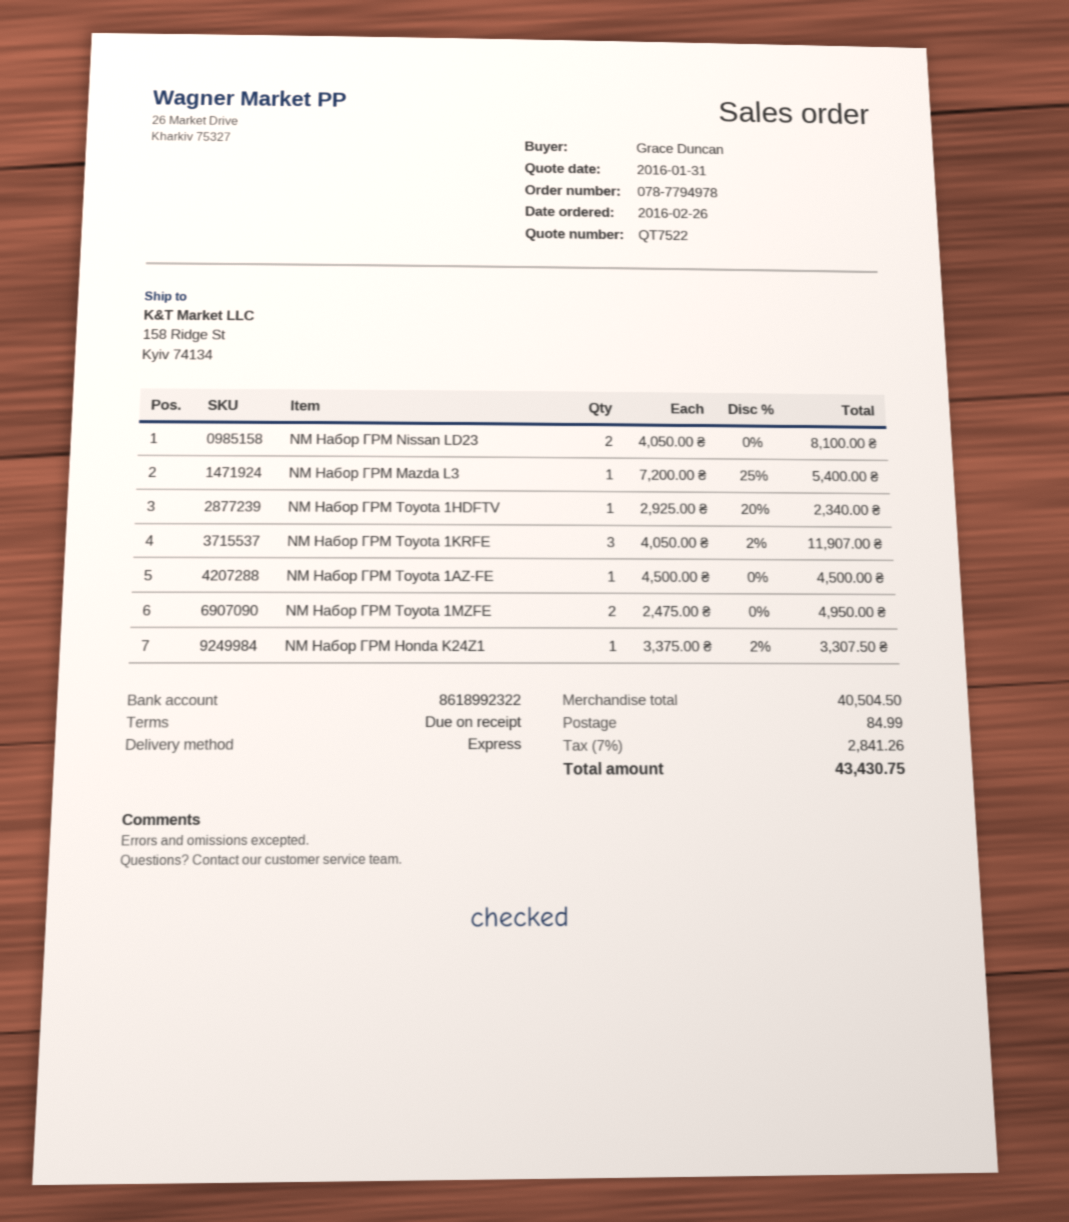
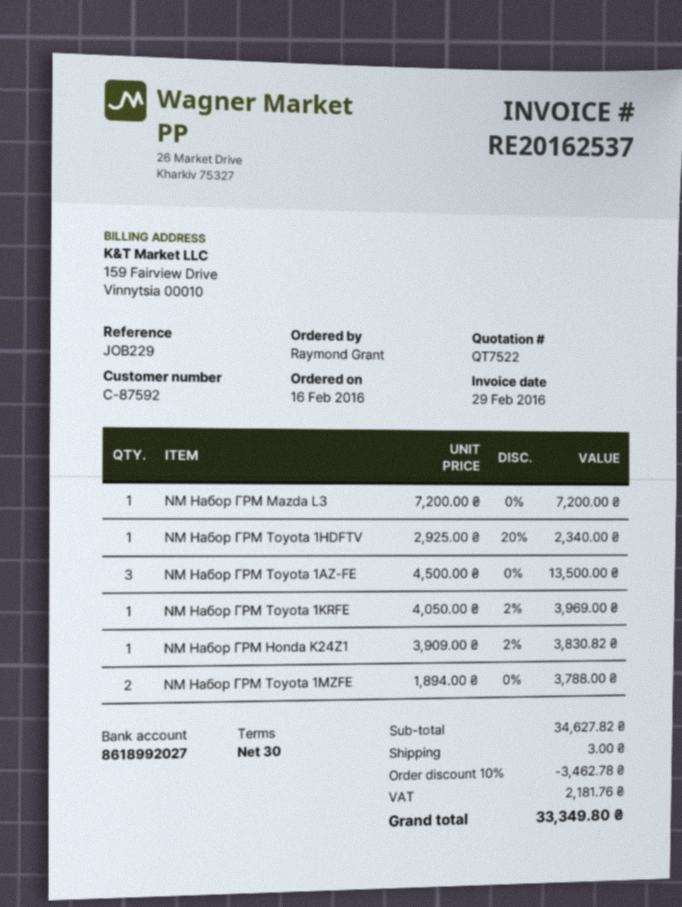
order date: 2016-02-26 -> 2016-02-16
payment terms: on receipt -> 30 days
ordered by: Grace Duncan -> Raymond Grant
bank account: 8618992322 -> 8618992027
NM Набор ГРМ Nissan LD23: 2 x 4050.00 = 8100.00 -> none
NM Набор ГРМ Mazda L3: 1 x 7200.00 - 25% = 5400.00 -> 1 x 7200.00 = 7200.00
NM Набор ГРМ Toyota 1KRFE: 3 x 4050.00 - 2% = 11907.00 -> 1 x 4050.00 - 2% = 3969.00
NM Набор ГРМ Toyota 1AZ-FE: 1 x 4500.00 = 4500.00 -> 3 x 4500.00 = 13500.00
NM Набор ГРМ Toyota 1MZFE: 2 x 2475.00 = 4950.00 -> 2 x 1894.00 = 3788.00
NM Набор ГРМ Honda K24Z1: 1 x 3375.00 - 2% = 3307.50 -> 1 x 3909.00 - 2% = 3830.82
subtotal: 40504.50 -> 34627.82
discount: none -> 10% = 3462.78
shipping: 84.99 -> 3.00
tax: 2841.26 -> 2181.76
total: 43430.75 -> 33349.80

